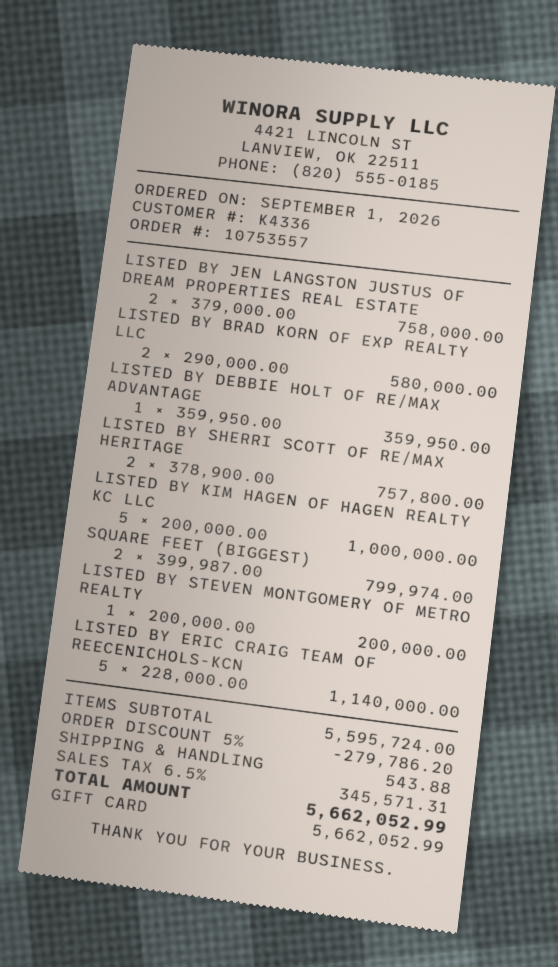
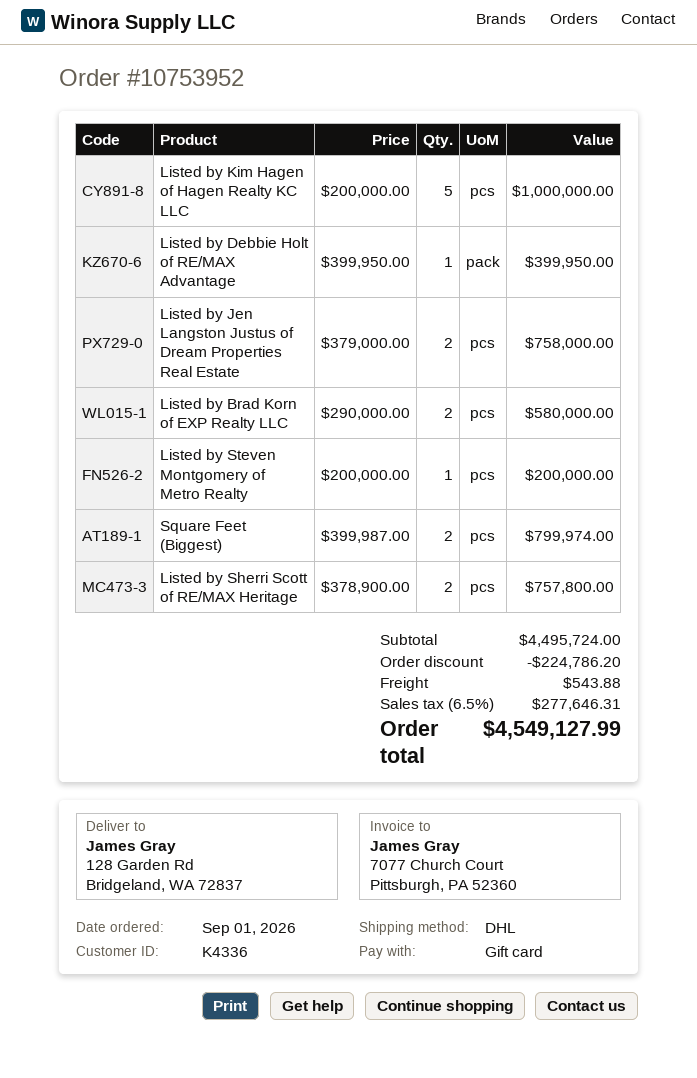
order number: 10753557 -> 10753952
LISTED BY DEBBIE HOLT OF RE/MAX ADVANTAGE: 1 x 359950.00 = 359950.00 -> 1 x 399950.00 = 399950.00
LISTED BY ERIC CRAIG TEAM OF REECENICHOLS-KCN: 5 x 228000.00 = 1140000.00 -> none
subtotal: 5595724.00 -> 4495724.00
discount: 279786.20 -> 224786.20
tax: 6.5% = 345571.31 -> 6.5% = 277646.31
total: 5662052.99 -> 4549127.99

